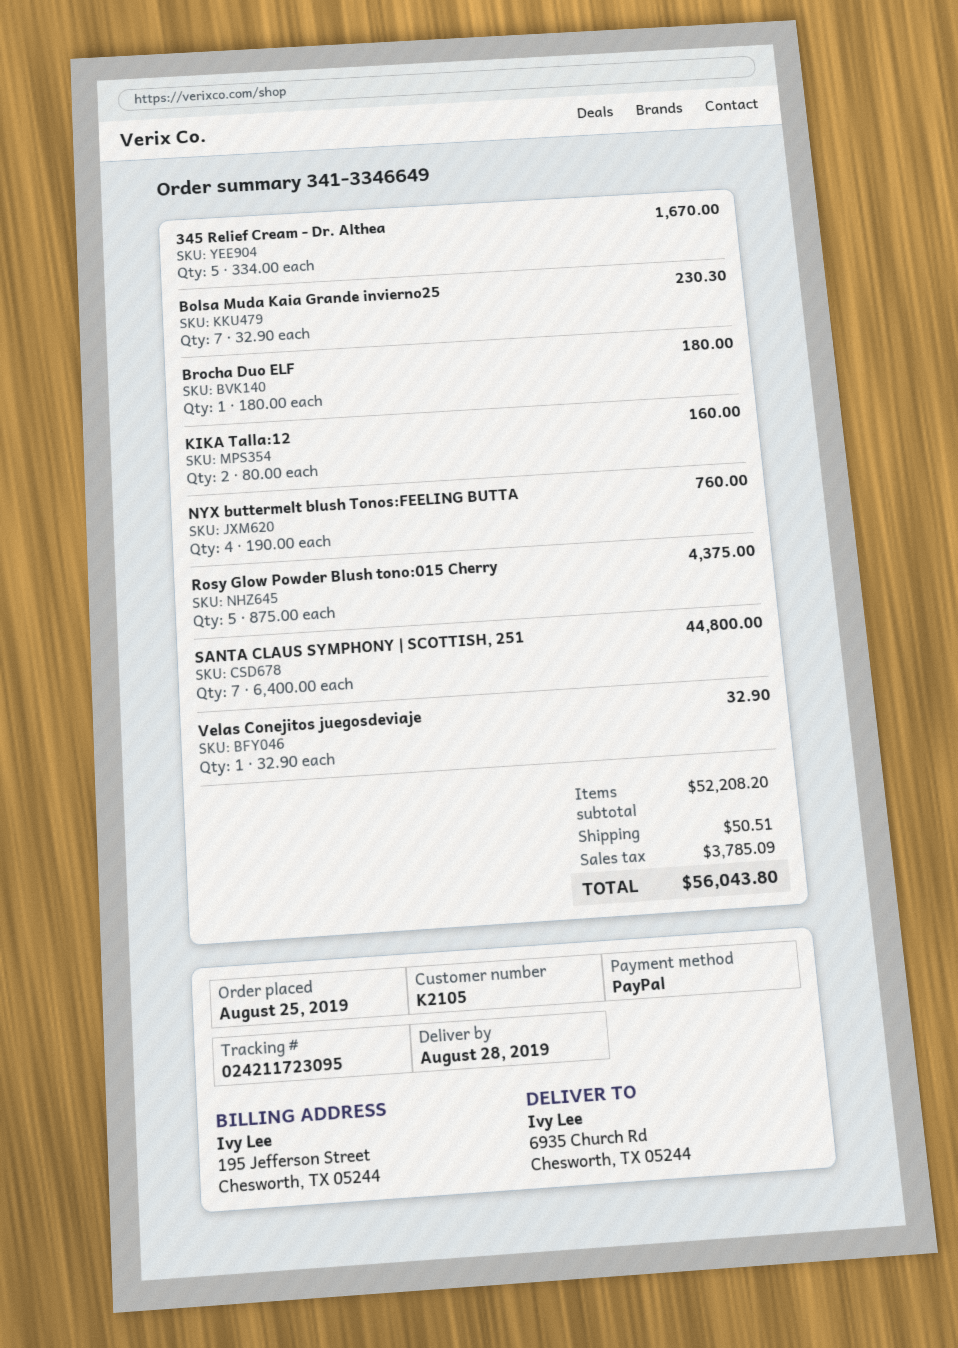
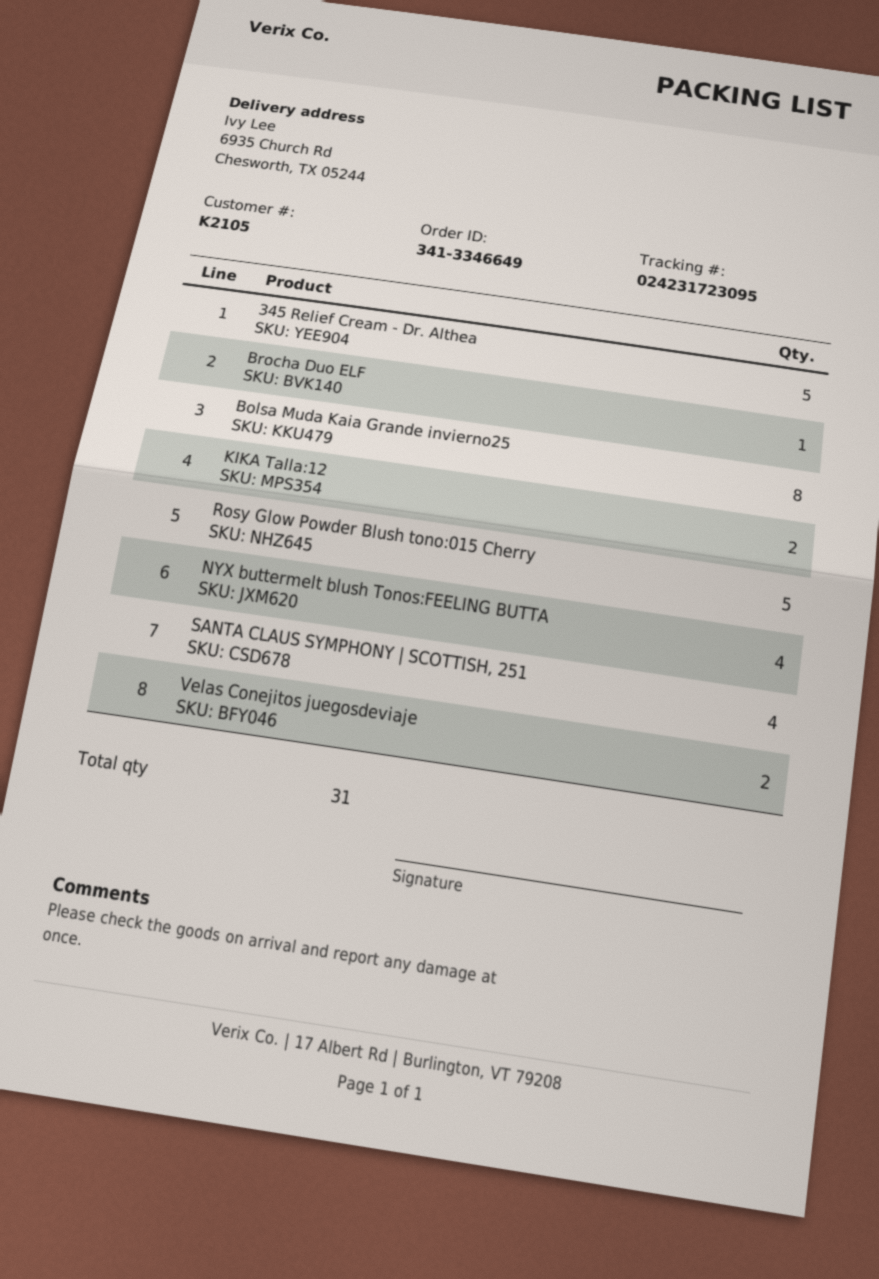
tracking number: 024211723095 -> 024231723095
Bolsa Muda Kaia Grande invierno25: 7 -> 8
SANTA CLAUS SYMPHONY | SCOTTISH, 251: 7 -> 4
Velas Conejitos juegosdeviaje: 1 -> 2

